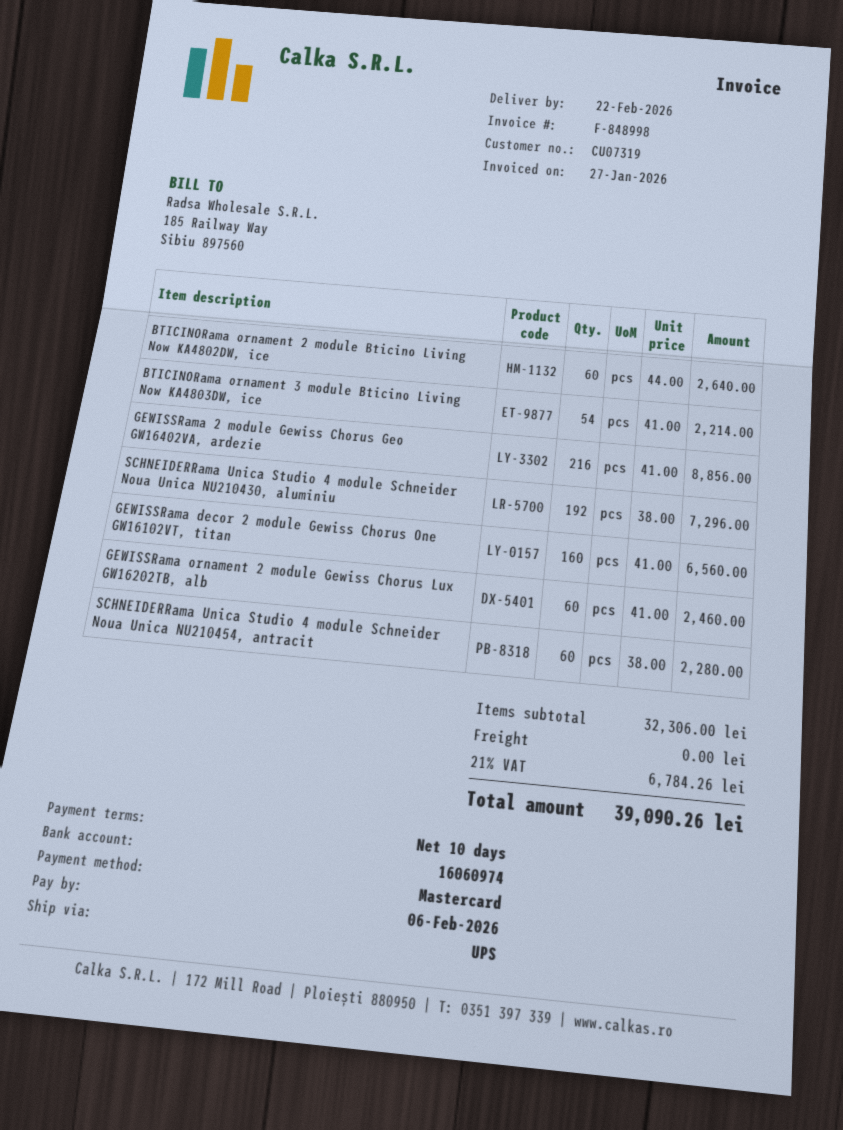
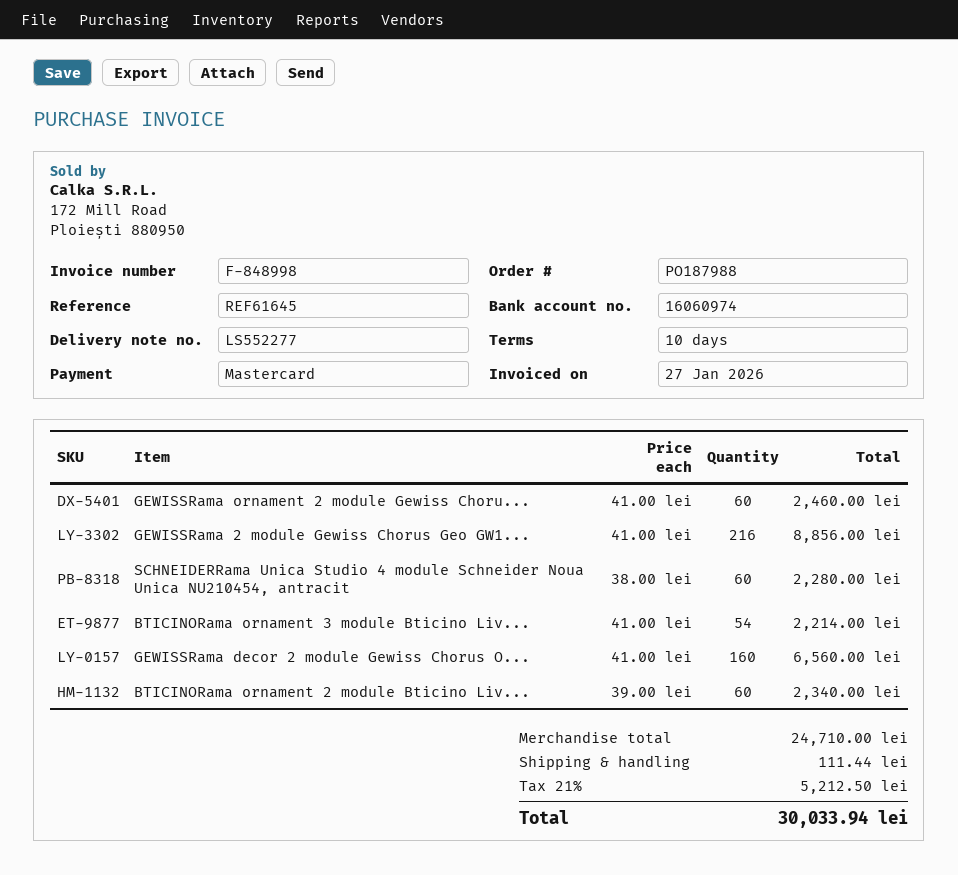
BTICINORama ornament 2 module Bticino Living Now KA4802DW, ice: 60 x 44.00 = 2640.00 -> 60 x 39.00 = 2340.00
SCHNEIDERRama Unica Studio 4 module Schneider Noua Unica NU210430, aluminiu: 192 x 38.00 = 7296.00 -> none
subtotal: 32306.00 -> 24710.00
shipping: 0.00 -> 111.44
tax: 21% = 6784.26 -> 21% = 5212.50
total: 39090.26 -> 30033.94

